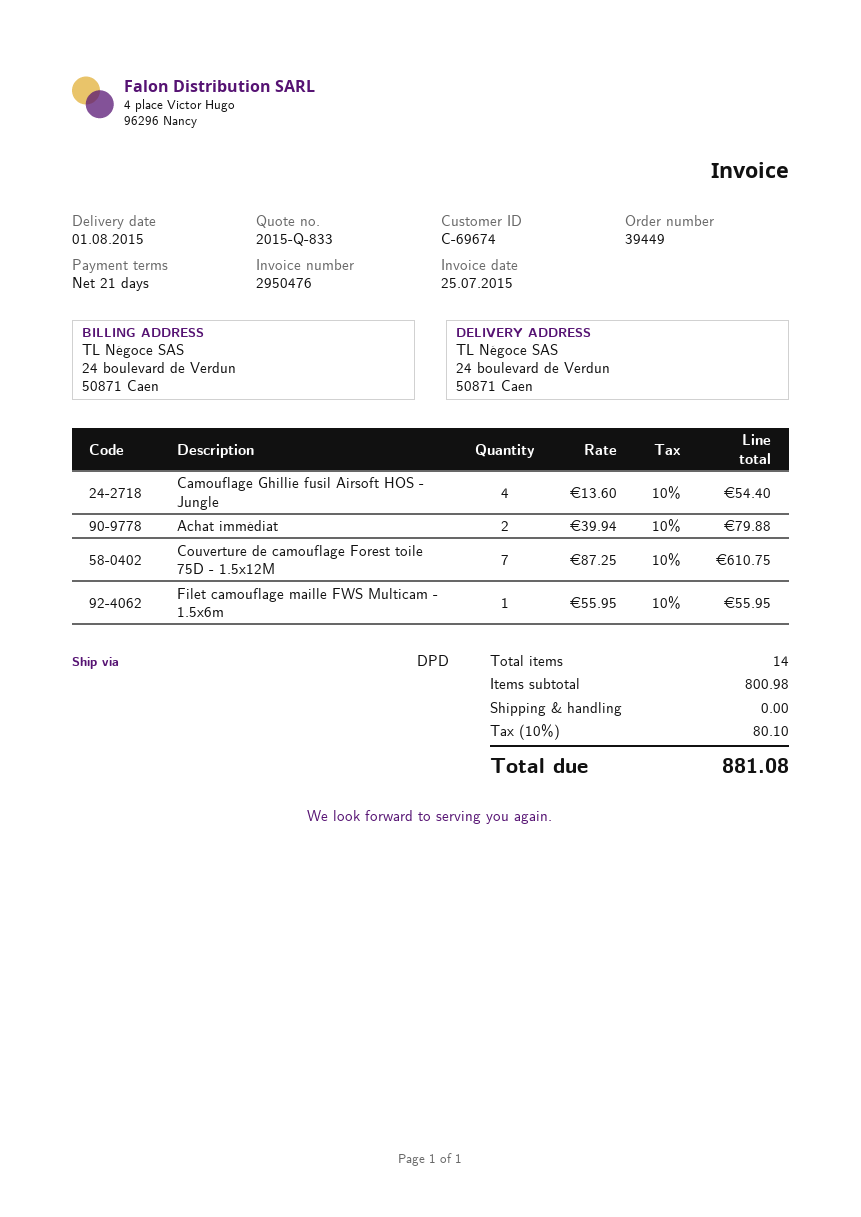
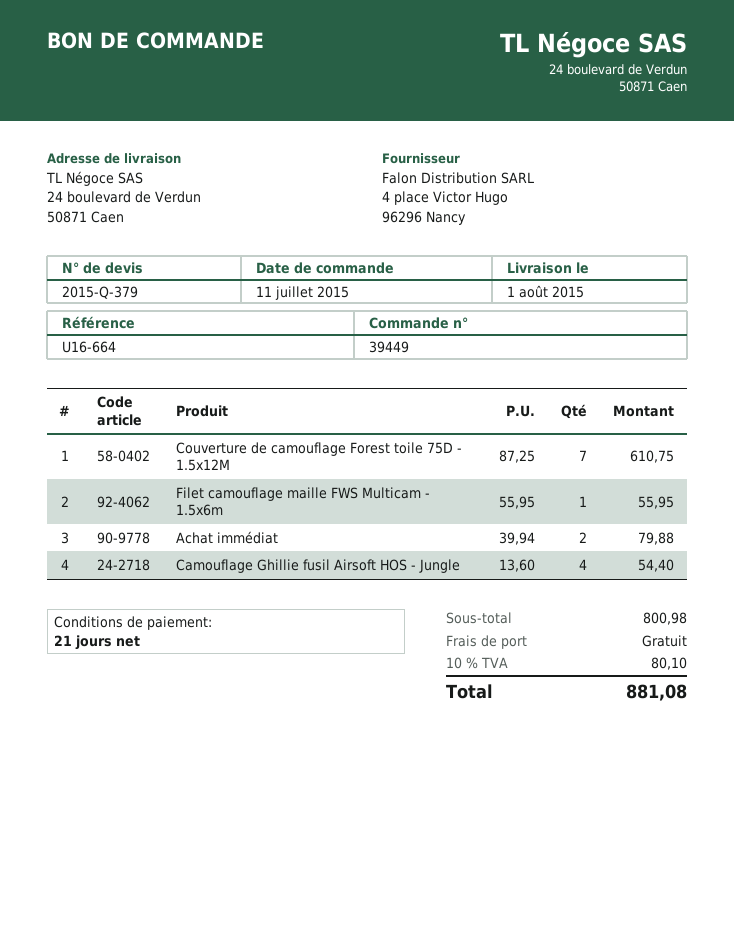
quote number: 2015-Q-833 -> 2015-Q-379

